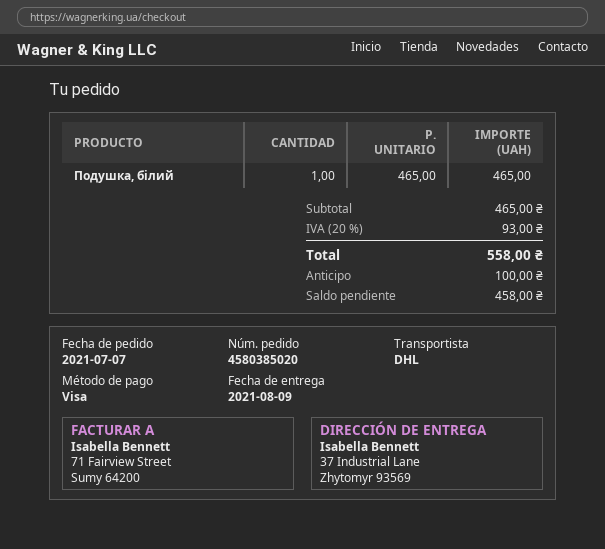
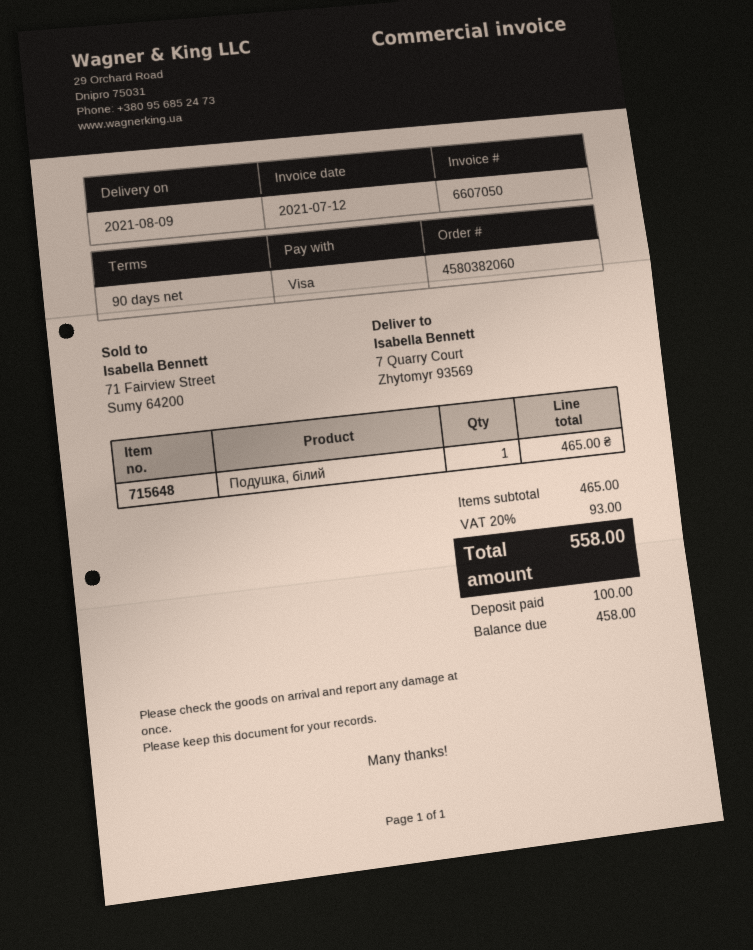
order number: 4580385020 -> 4580382060
ship to: 37 Industrial Lane, Zhytomyr 93569 -> 7 Quarry Court, Zhytomyr 93569

